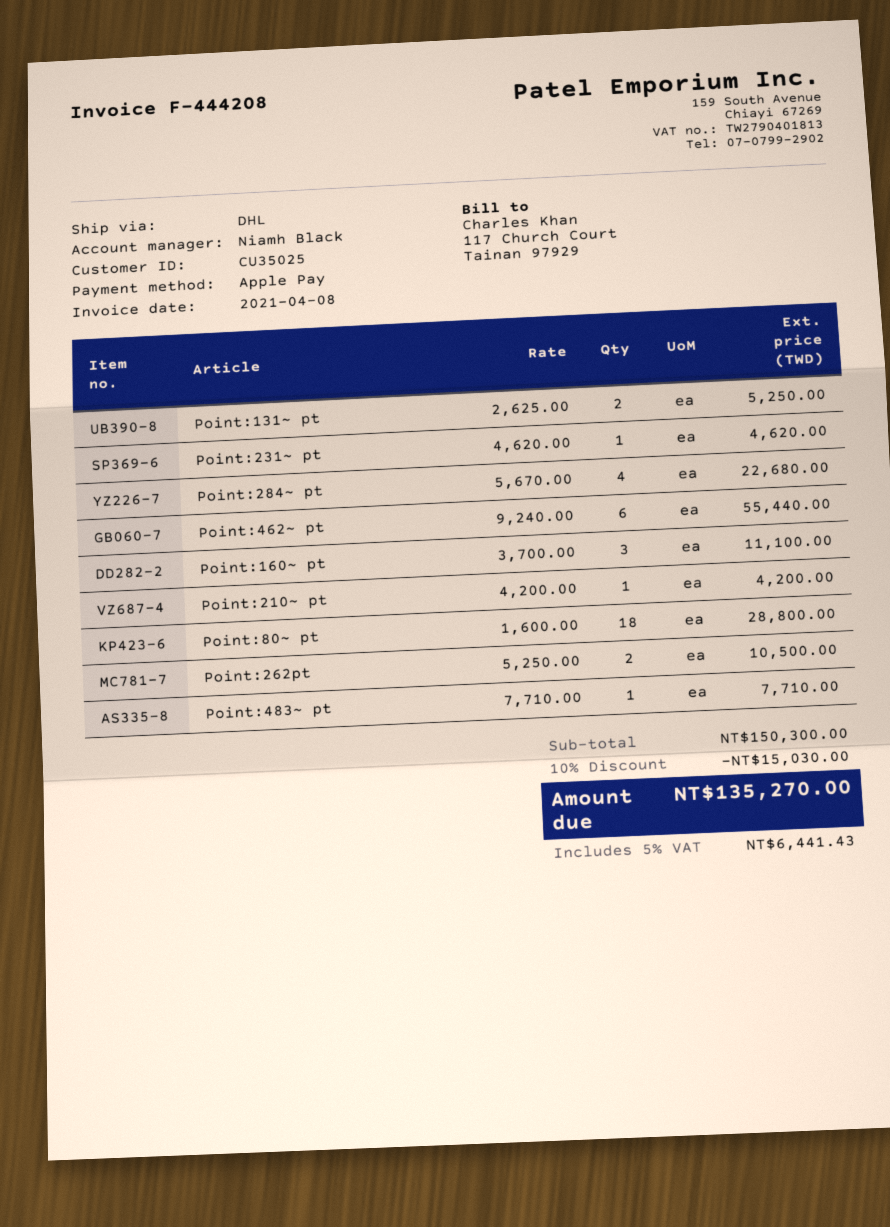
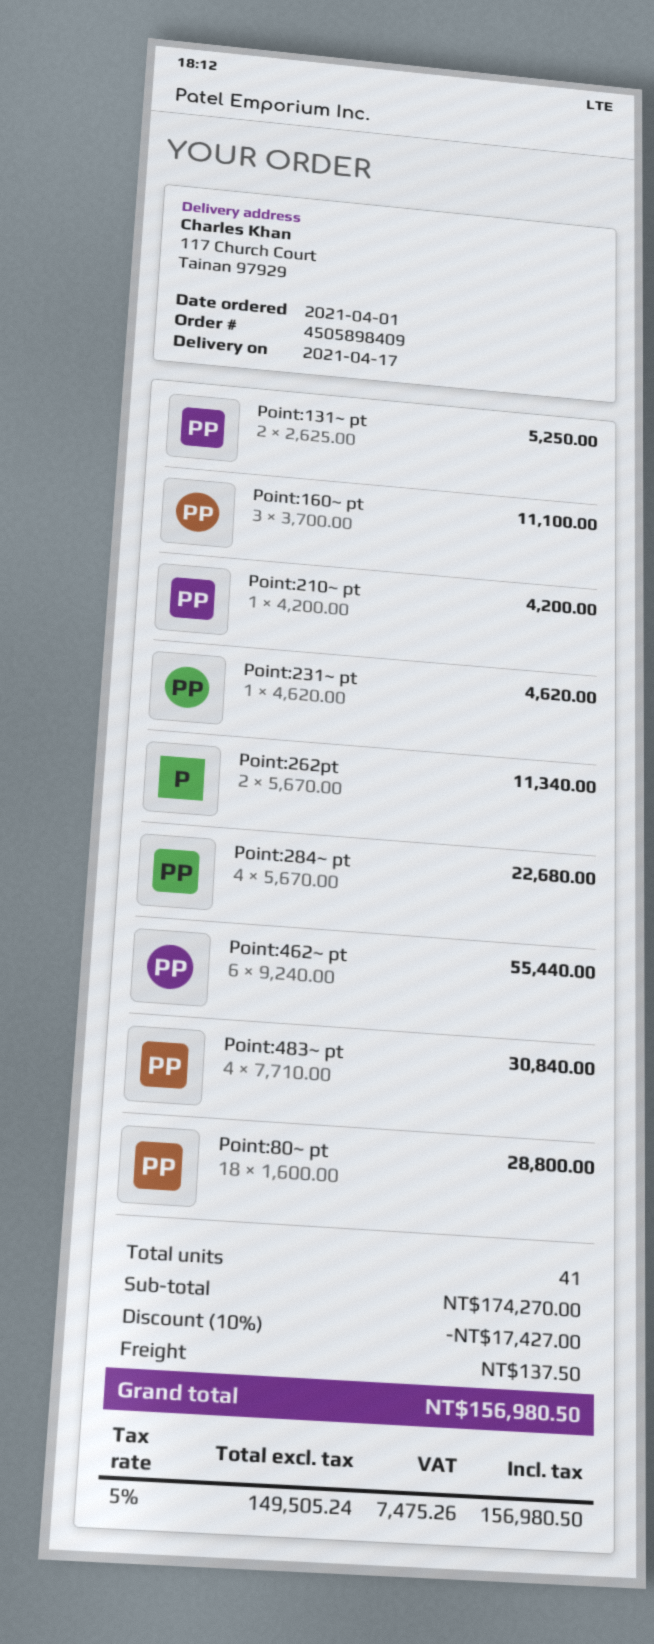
Point:262pt: 2 x 5250.00 = 10500.00 -> 2 x 5670.00 = 11340.00
Point:483~ pt: 1 x 7710.00 = 7710.00 -> 4 x 7710.00 = 30840.00
subtotal: 150300.00 -> 174270.00
discount: 10% = 15030.00 -> 10% = 17427.00
shipping: none -> 137.50
tax: 5% = 6441.43 -> 5% = 7475.26
total: 135270.00 -> 156980.50

